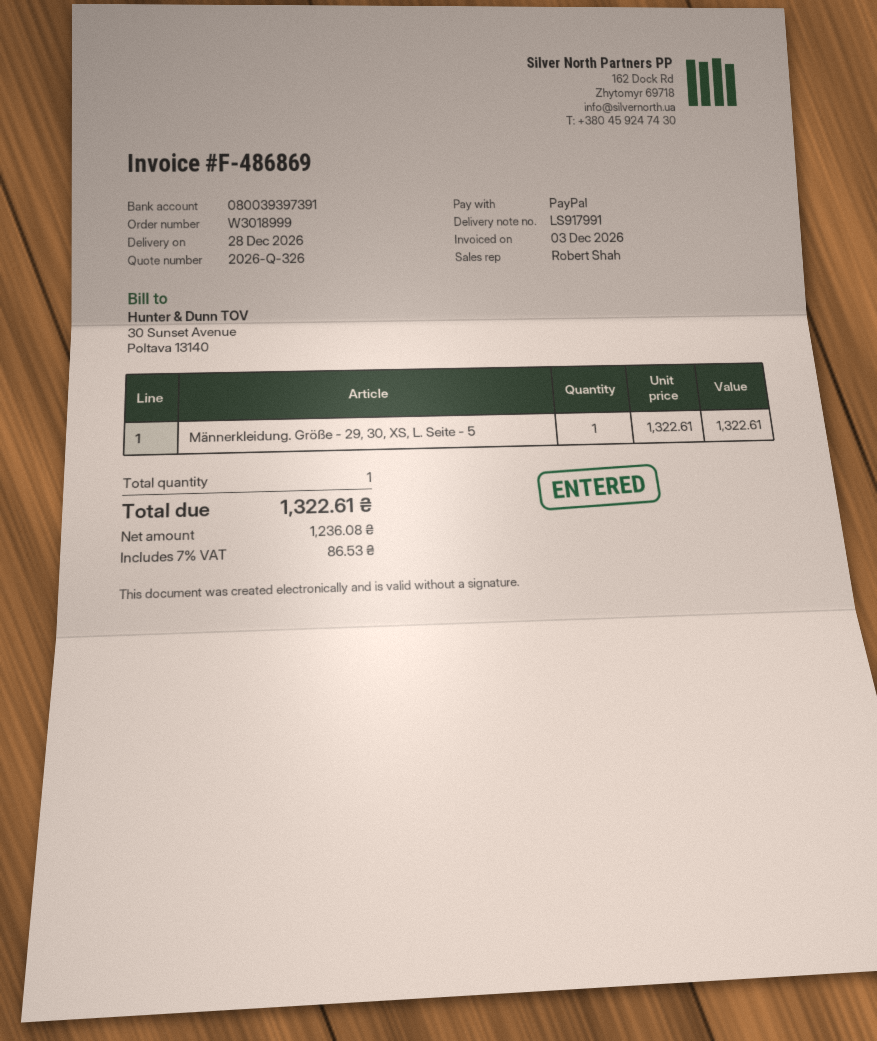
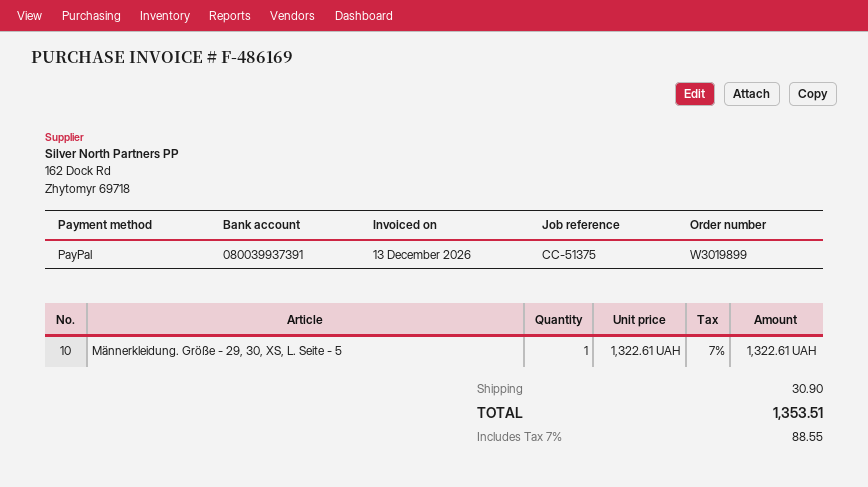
order number: W3018999 -> W3019899
invoice number: F-486869 -> F-486169
invoice date: 2026-12-03 -> 2026-12-13
bank account: 080039397391 -> 080039937391
shipping: none -> 30.90
tax: 7% = 86.53 -> 7% = 88.55
total: 1322.61 -> 1353.51

